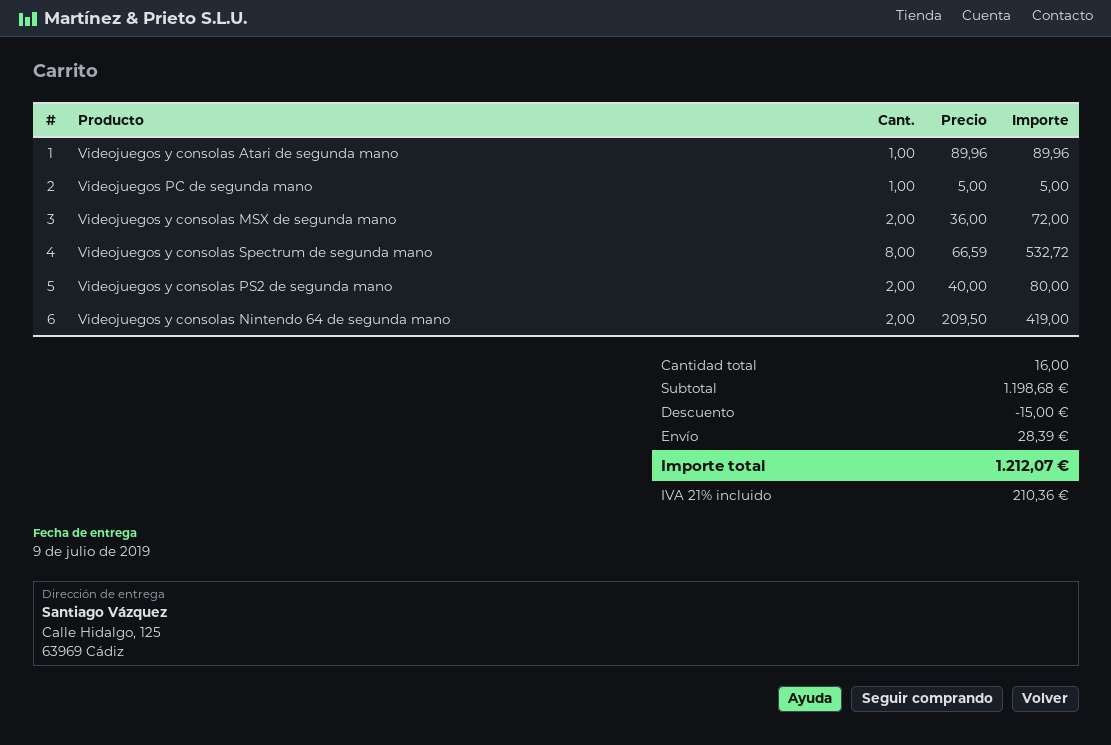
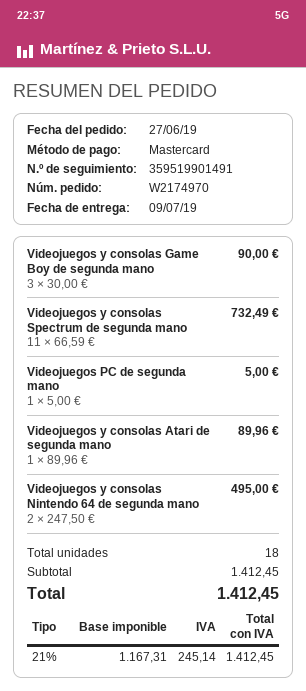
Videojuegos y consolas MSX de segunda mano: 2 x 36.00 = 72.00 -> none
Videojuegos y consolas Spectrum de segunda mano: 8 x 66.59 = 532.72 -> 11 x 66.59 = 732.49
Videojuegos y consolas PS2 de segunda mano: 2 x 40.00 = 80.00 -> none
Videojuegos y consolas Nintendo 64 de segunda mano: 2 x 209.50 = 419.00 -> 2 x 247.50 = 495.00
Videojuegos y consolas Game Boy de segunda mano: none -> 3 x 30.00 = 90.00
total quantity: 16 -> 18
subtotal: 1198.68 -> 1412.45
discount: 15.00 -> none
shipping: 28.39 -> none
tax: 21% = 210.36 -> 21% = 245.14
total: 1212.07 -> 1412.45

